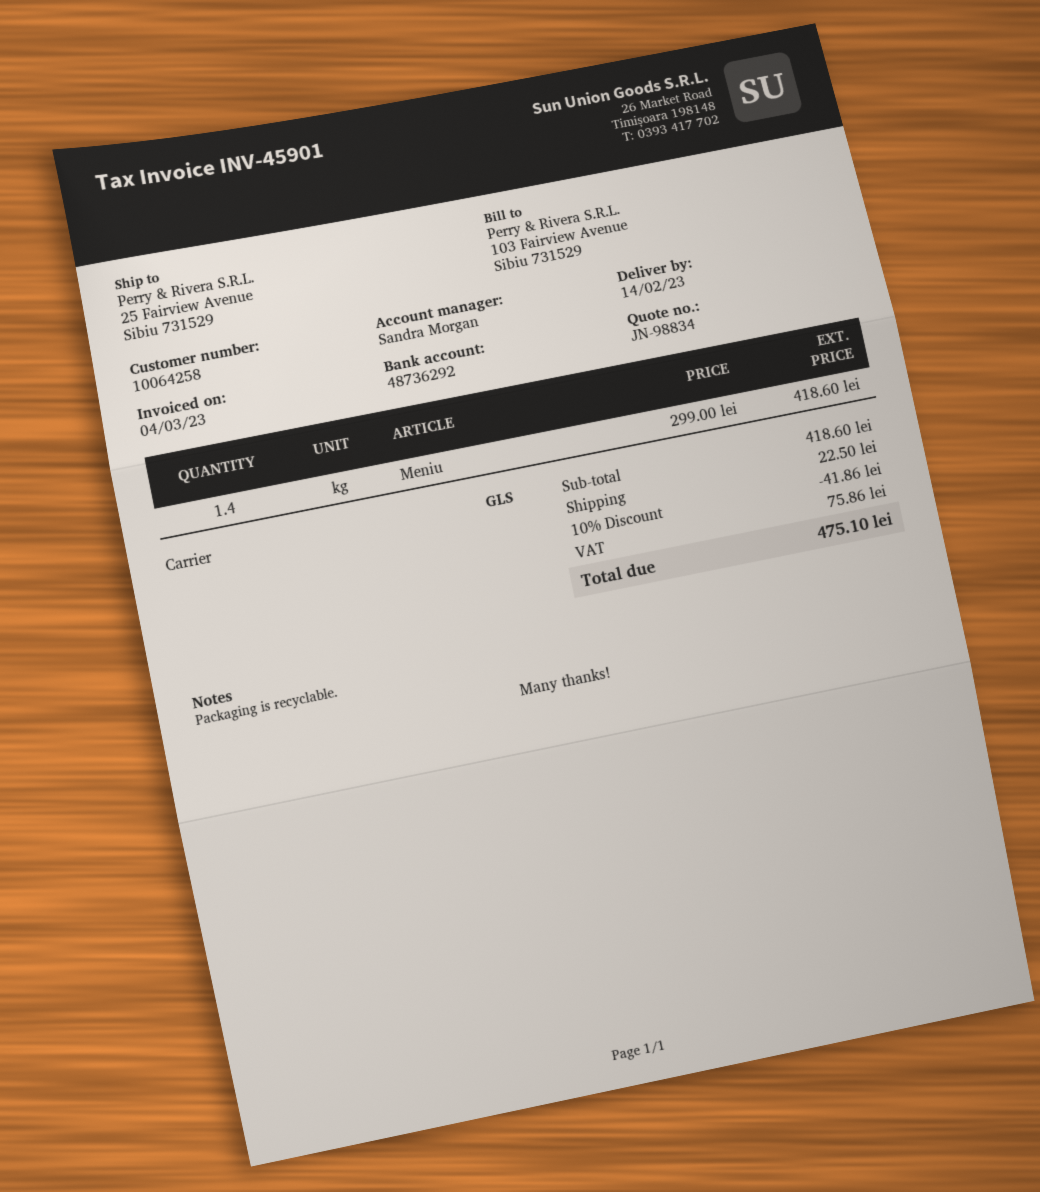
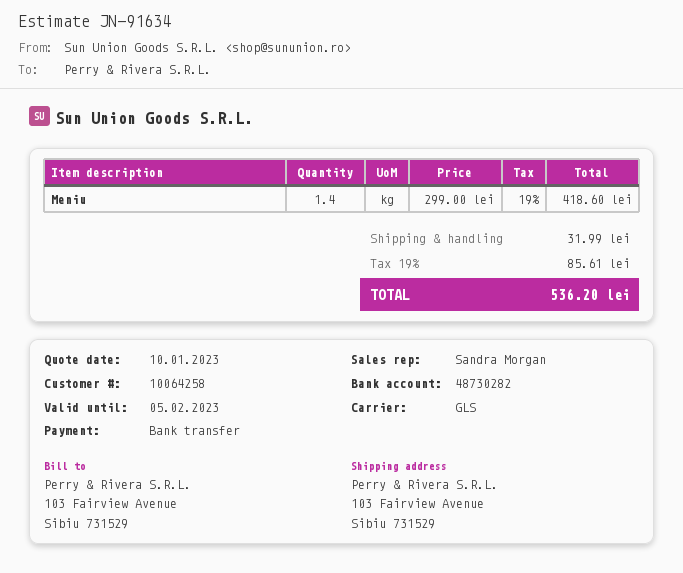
quote number: JN-98834 -> JN-91634
bank account: 48736292 -> 48730282
ship to: 25 Fairview Avenue, Sibiu 731529 -> 103 Fairview Avenue, Sibiu 731529
discount: 10% = 41.86 -> none
shipping: 22.50 -> 31.99
tax: 75.86 -> 85.61
total: 475.10 -> 536.20

